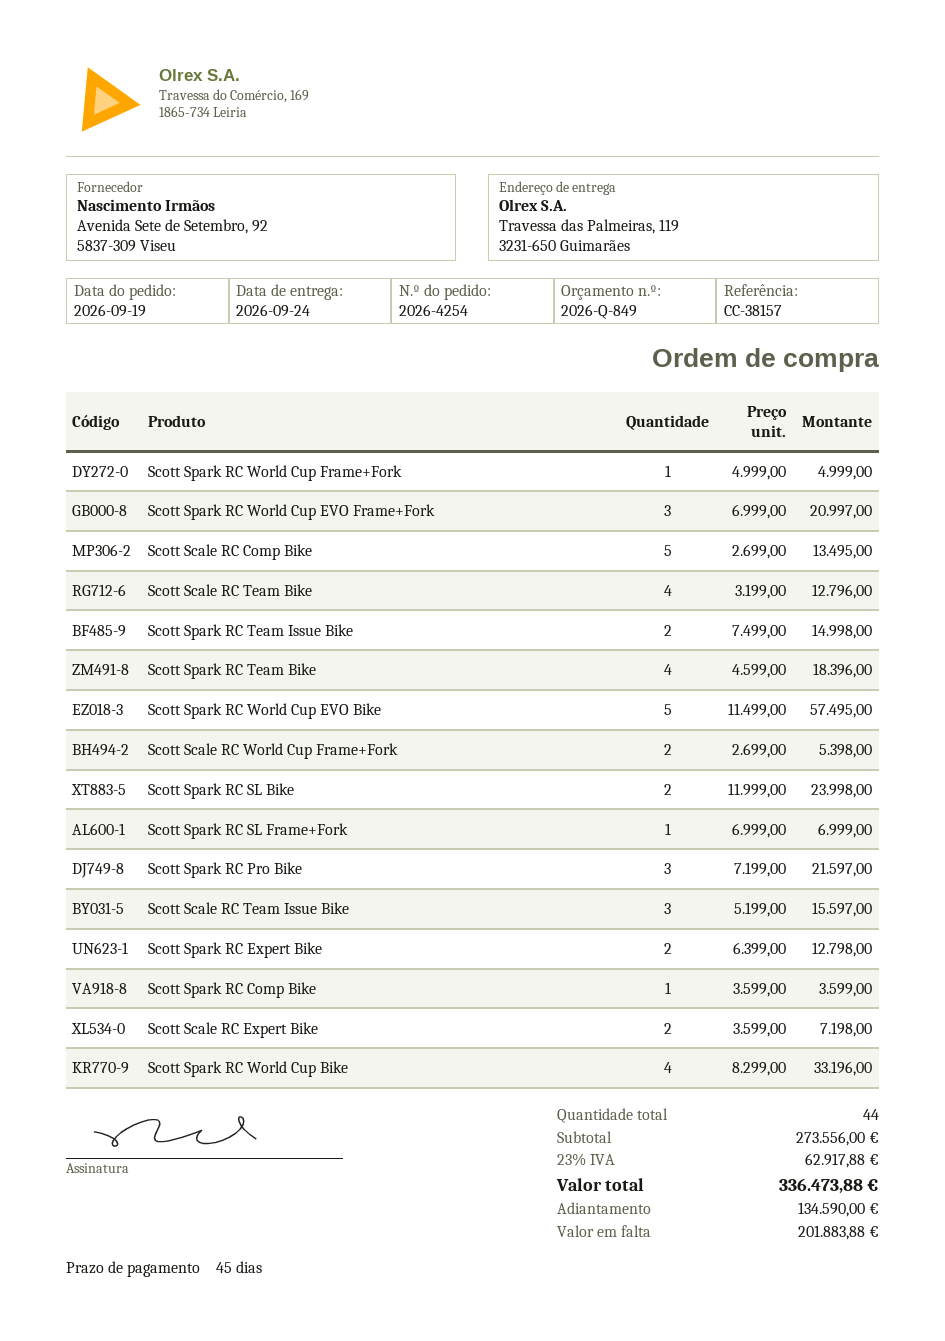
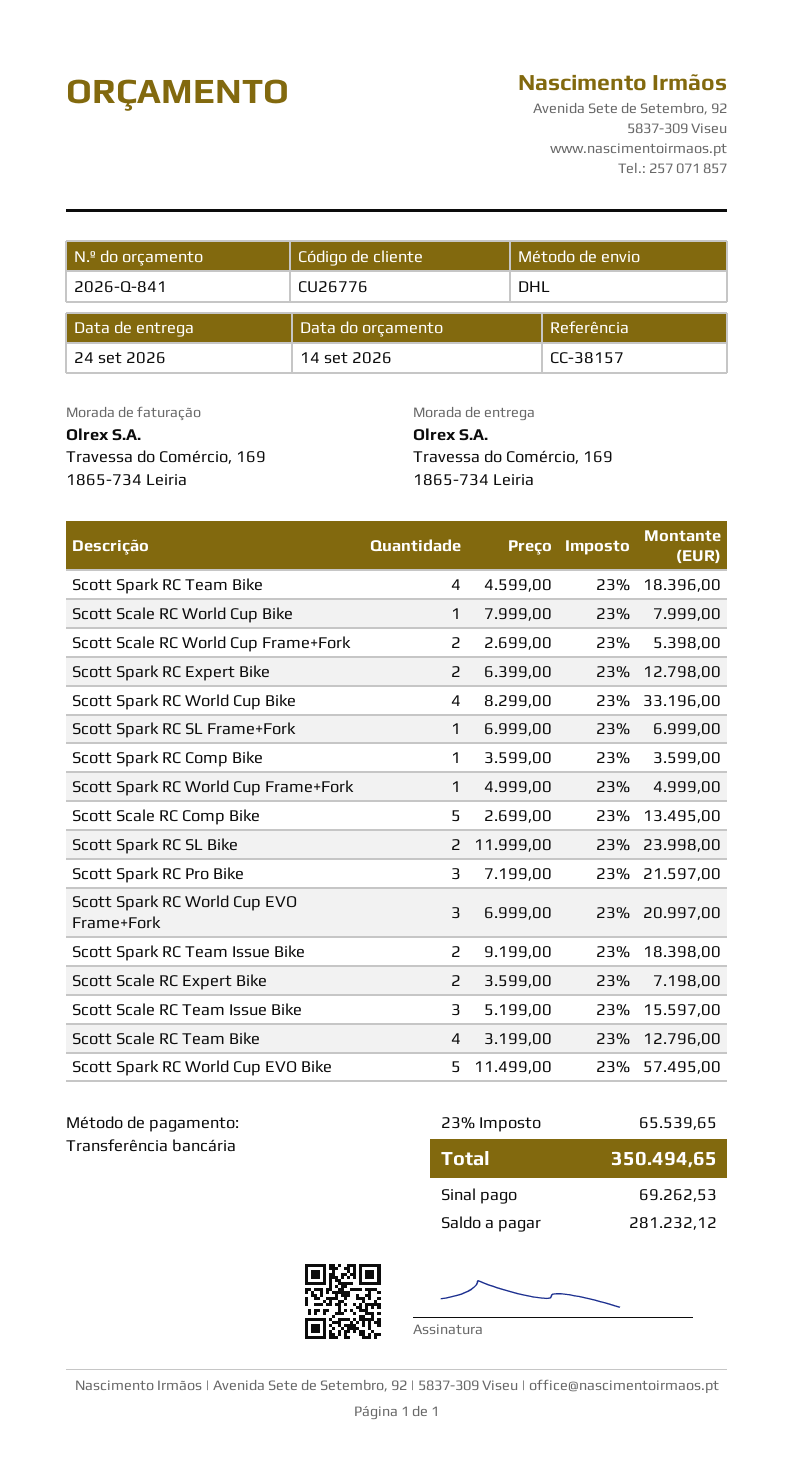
quote number: 2026-Q-849 -> 2026-Q-841
ship to: Travessa das Palmeiras, 119, 3231-650 Guimarães -> Travessa do Comércio, 169, 1865-734 Leiria
Scott Spark RC Team Issue Bike: 2 x 7499.00 = 14998.00 -> 2 x 9199.00 = 18398.00
Scott Scale RC World Cup Bike: none -> 1 x 7999.00 = 7999.00
tax: 23% = 62917.88 -> 23% = 65539.65
total: 336473.88 -> 350494.65
deposit: 134590.00 -> 69262.53
balance: 201883.88 -> 281232.12

